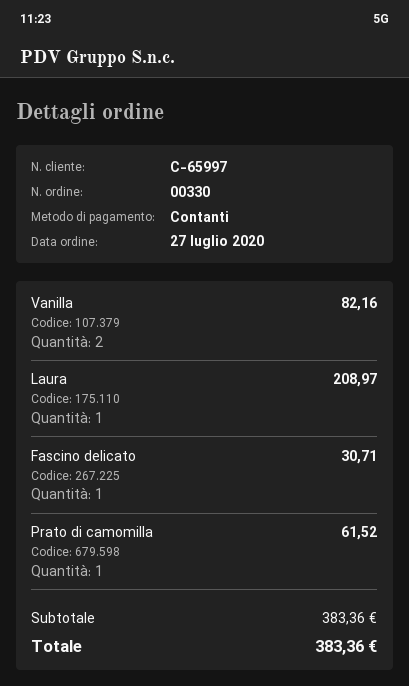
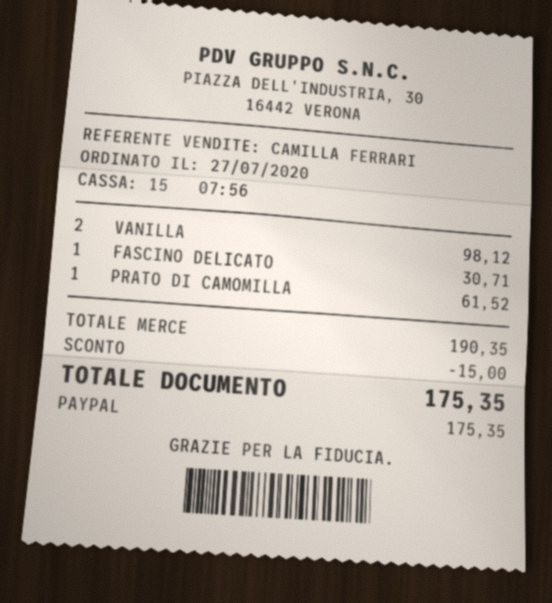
payment method: cash -> PayPal
Vanilla: 2 for 82.16 -> 2 for 98.12
Laura: 1 for 208.97 -> none
subtotal: 383.36 -> 190.35
discount: none -> 15.00
total: 383.36 -> 175.35

